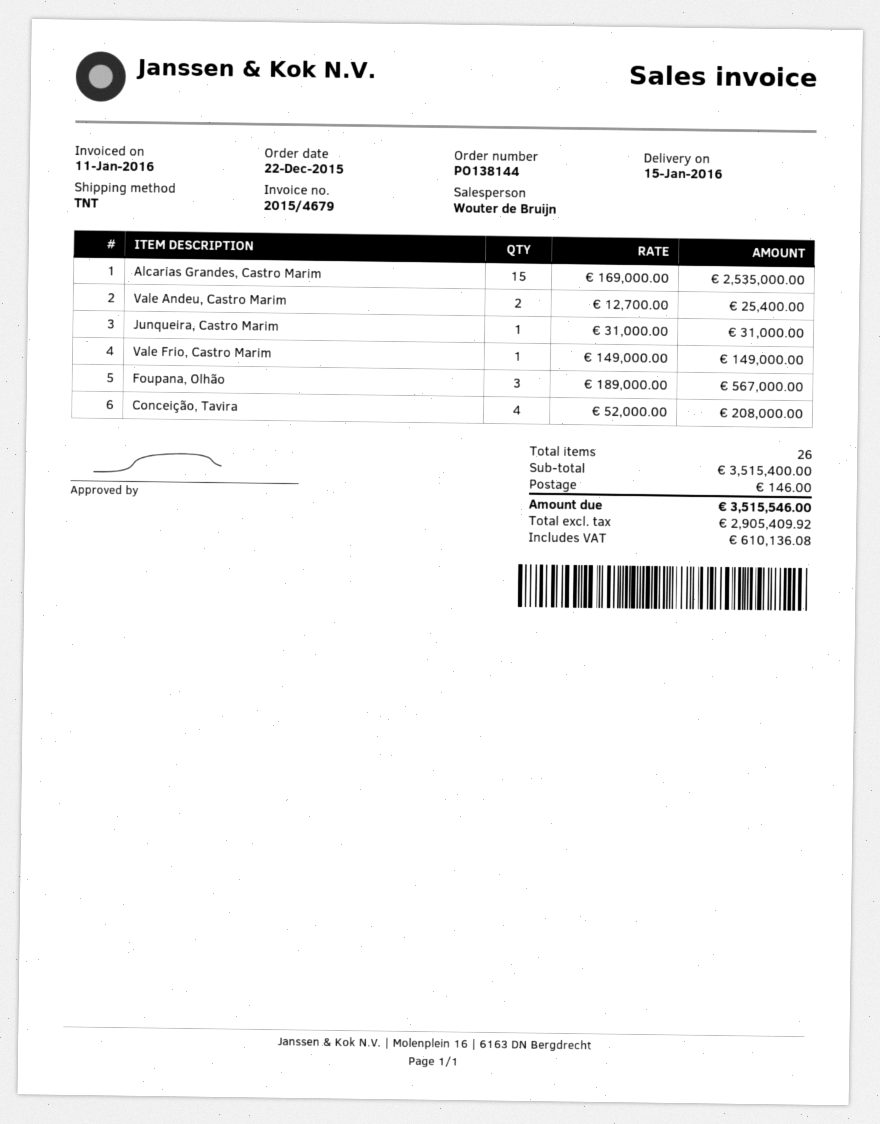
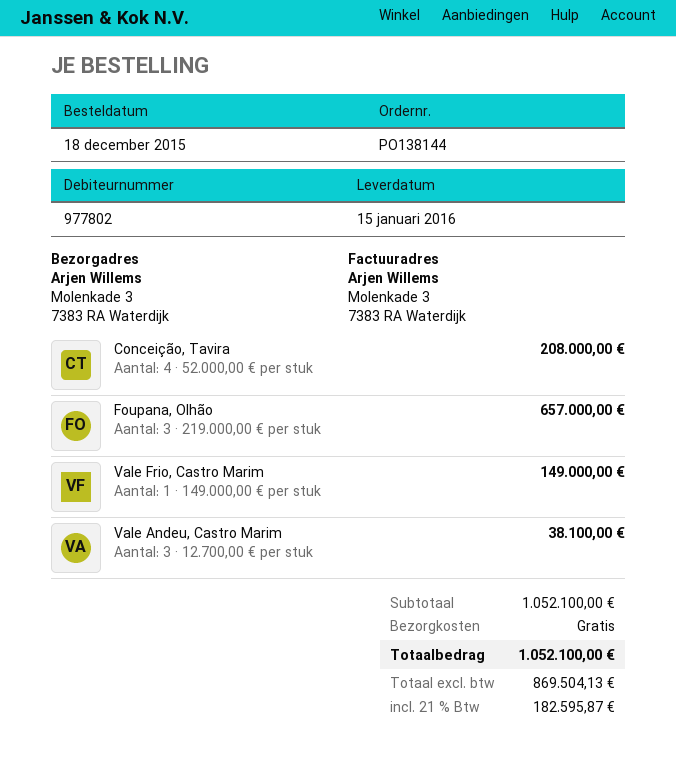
order date: 2015-12-22 -> 2015-12-18
Alcarias Grandes, Castro Marim: 15 x 169000.00 = 2535000.00 -> none
Vale Andeu, Castro Marim: 2 x 12700.00 = 25400.00 -> 3 x 12700.00 = 38100.00
Junqueira, Castro Marim: 1 x 31000.00 = 31000.00 -> none
Foupana, Olhão: 3 x 189000.00 = 567000.00 -> 3 x 219000.00 = 657000.00
subtotal: 3515400.00 -> 1052100.00
shipping: 146.00 -> 0.00
net: 2905409.92 -> 869504.13
tax: 610136.08 -> 182595.87
total: 3515546.00 -> 1052100.00

